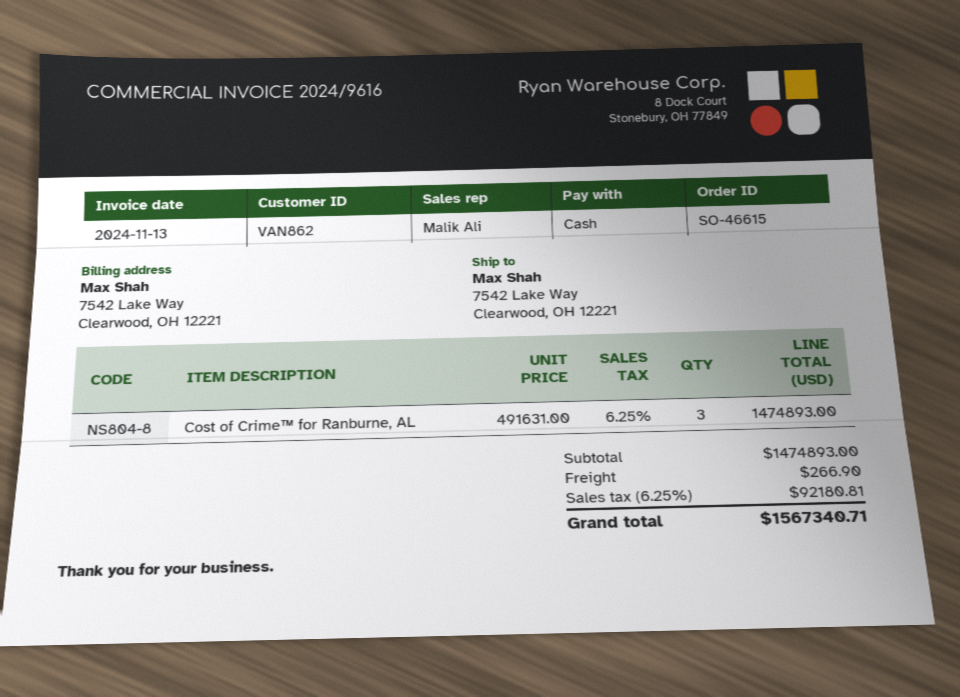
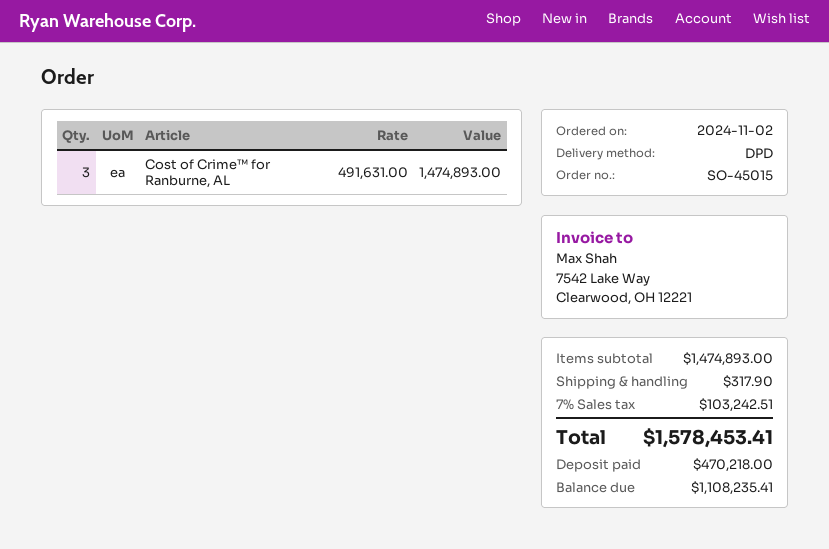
order number: SO-46615 -> SO-45015
shipping: 266.90 -> 317.90
tax: 6.25% = 92180.81 -> 7% = 103242.51
total: 1567340.71 -> 1578453.41

